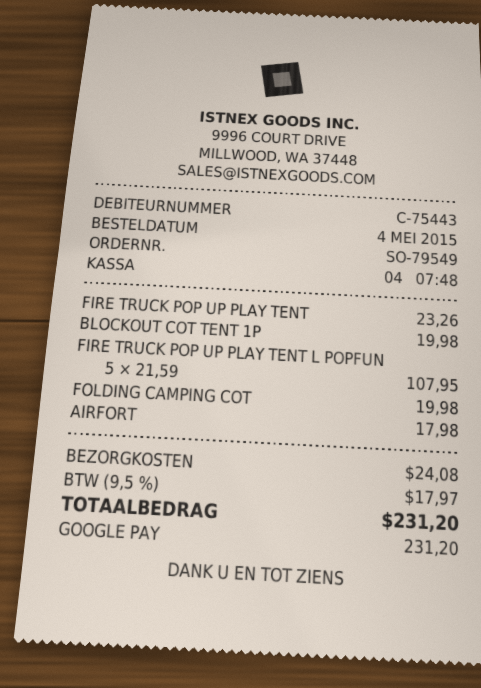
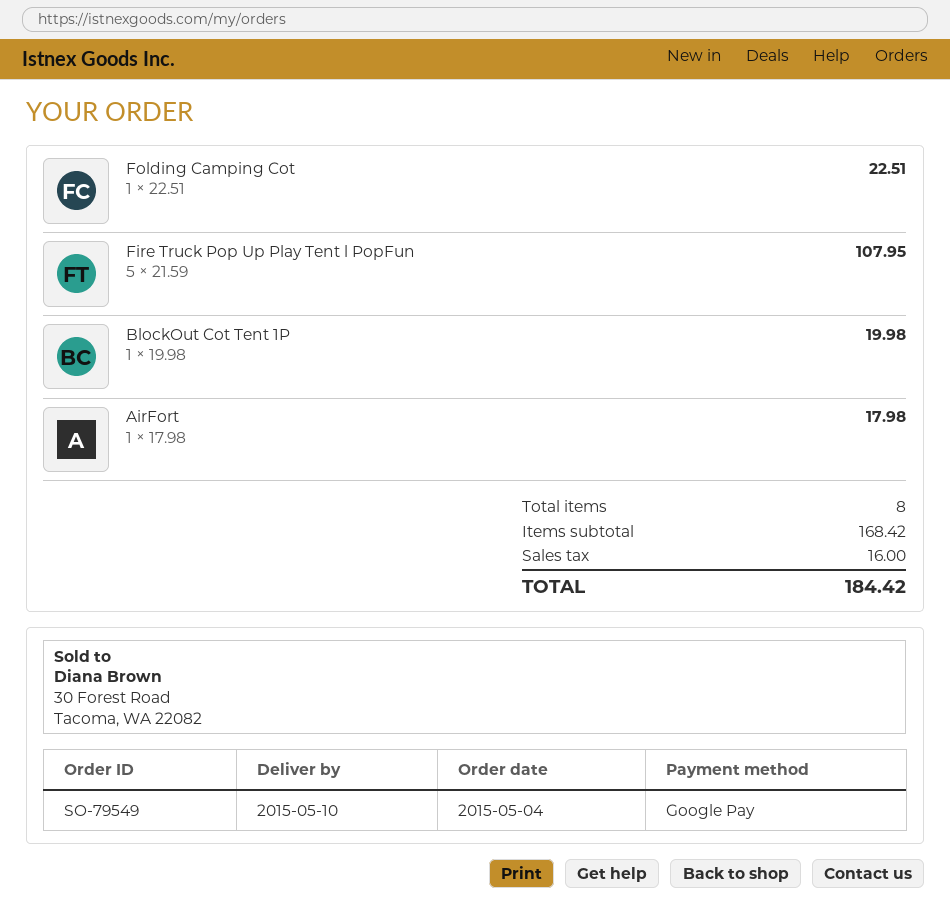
FIRE TRUCK POP UP PLAY TENT: 1 x 23.26 = 23.26 -> none
FOLDING CAMPING COT: 1 x 19.98 = 19.98 -> 1 x 22.51 = 22.51
shipping: 24.08 -> none
tax: 17.97 -> 16.00
total: 231.20 -> 184.42

